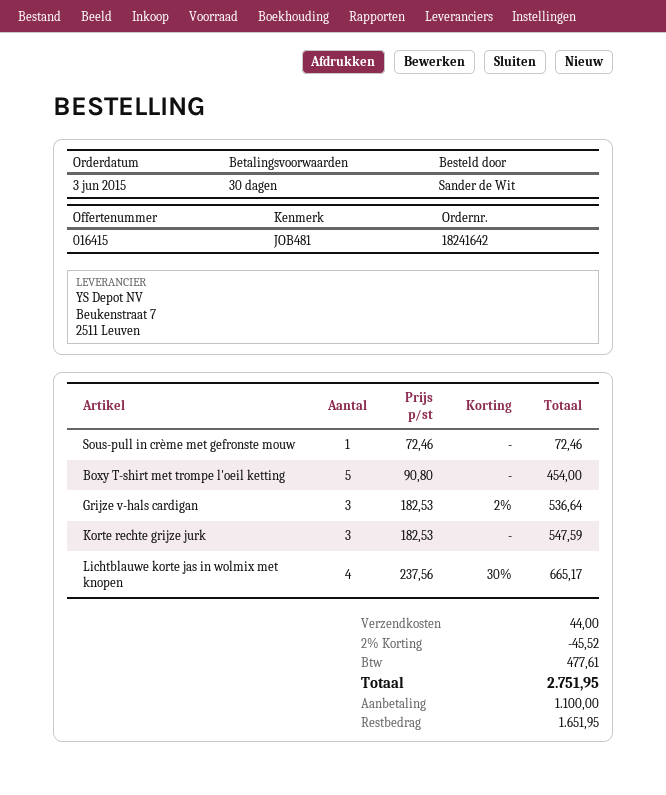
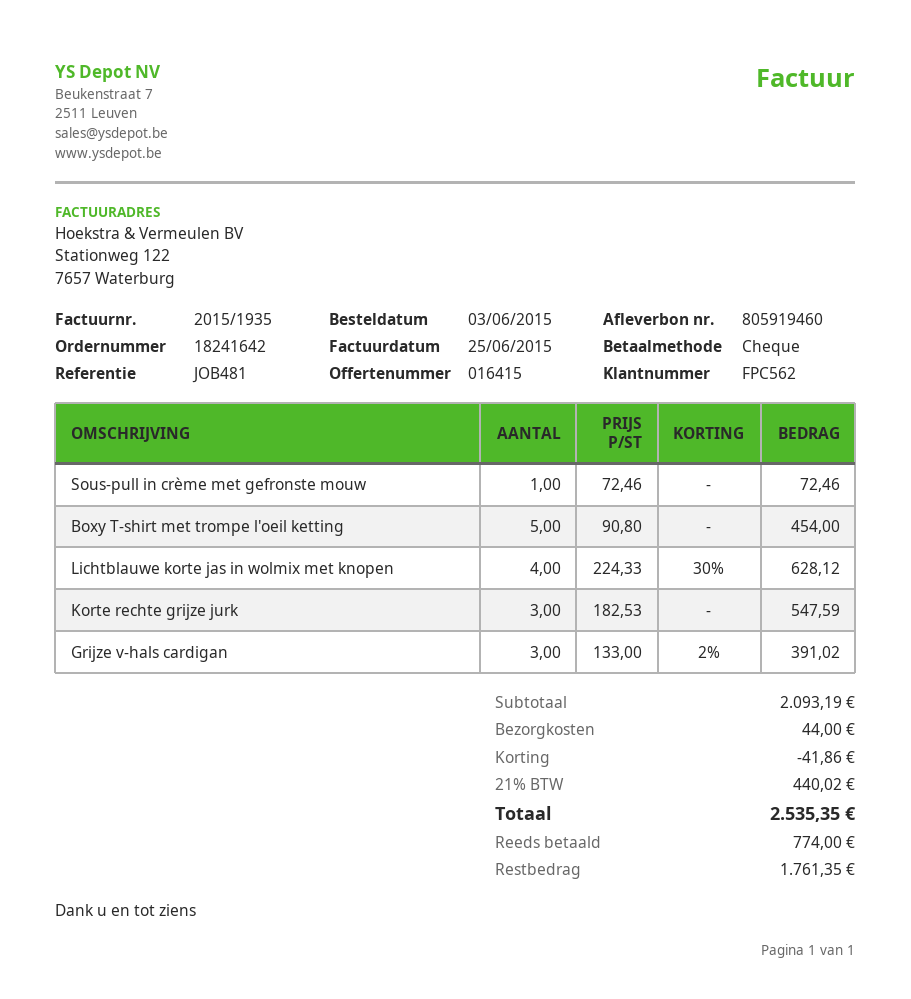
Grijze v-hals cardigan: 3 x 182.53 - 2% = 536.64 -> 3 x 133.00 - 2% = 391.02
Lichtblauwe korte jas in wolmix met knopen: 4 x 237.56 - 30% = 665.17 -> 4 x 224.33 - 30% = 628.12
discount: 45.52 -> 41.86
tax: 477.61 -> 440.02
total: 2751.95 -> 2535.35
deposit: 1100.00 -> 774.00
balance: 1651.95 -> 1761.35

